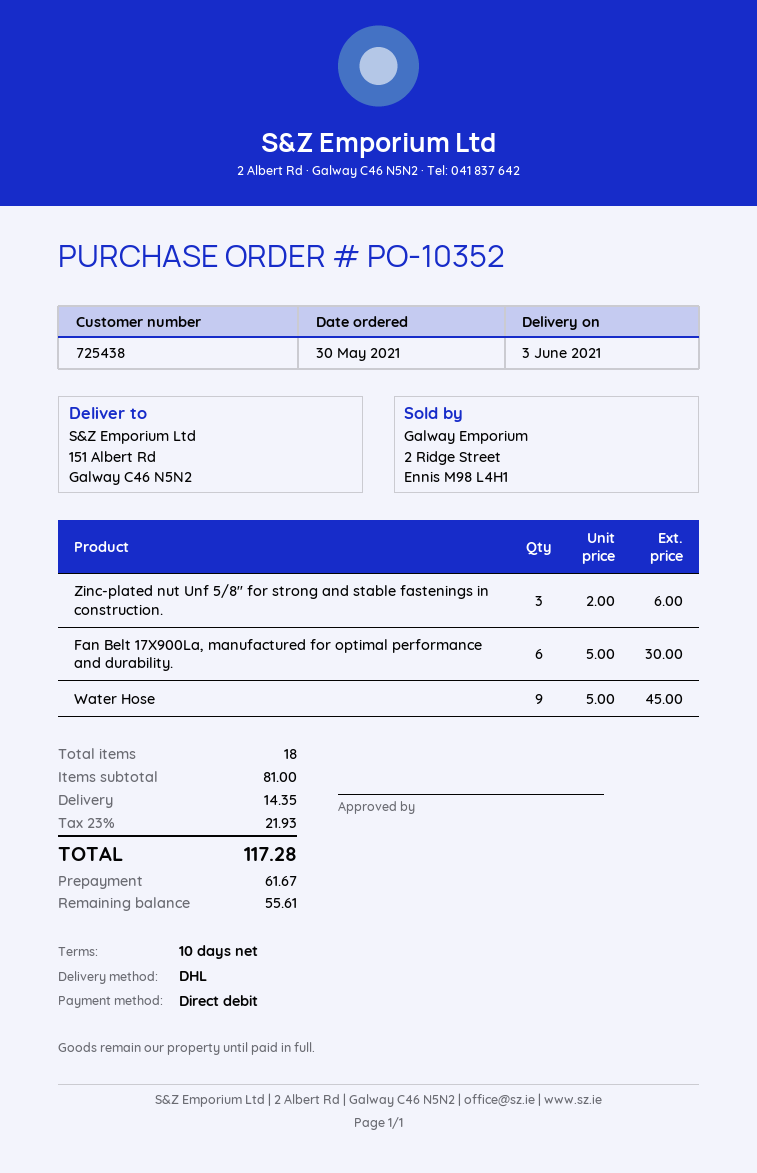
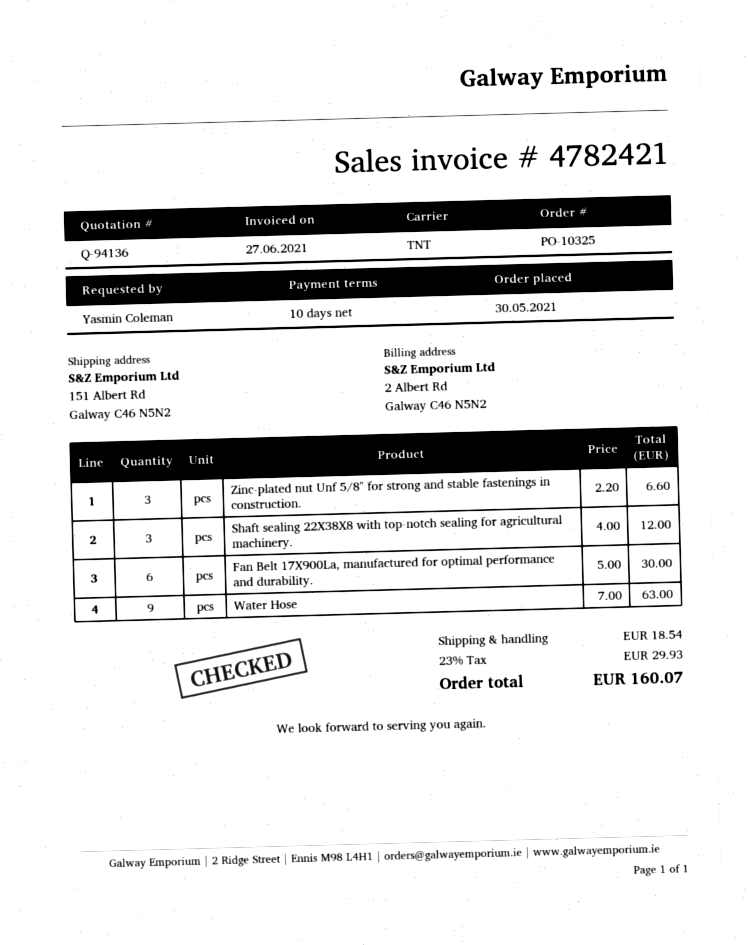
order number: PO-10352 -> PO-10325
shipping method: DHL -> TNT
Zinc-plated nut Unf 5/8" for strong and stable fastenings in construction.: 3 x 2.00 = 6.00 -> 3 x 2.20 = 6.60
Water Hose: 9 x 5.00 = 45.00 -> 9 x 7.00 = 63.00
Shaft sealing 22X38X8 with top-notch sealing for agricultural machinery.: none -> 3 x 4.00 = 12.00
shipping: 14.35 -> 18.54
tax: 23% = 21.93 -> 23% = 29.93
total: 117.28 -> 160.07

